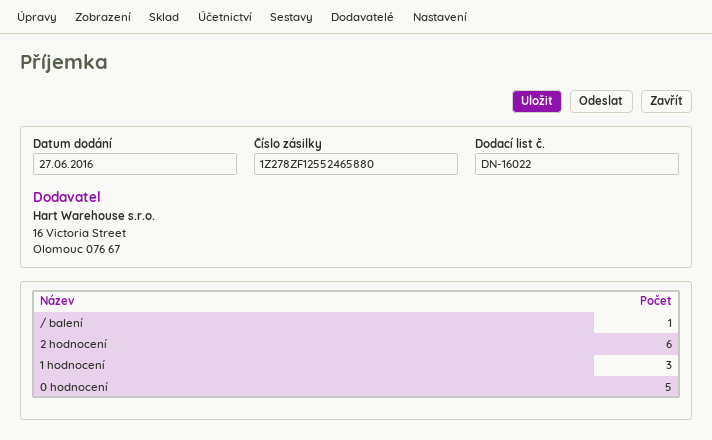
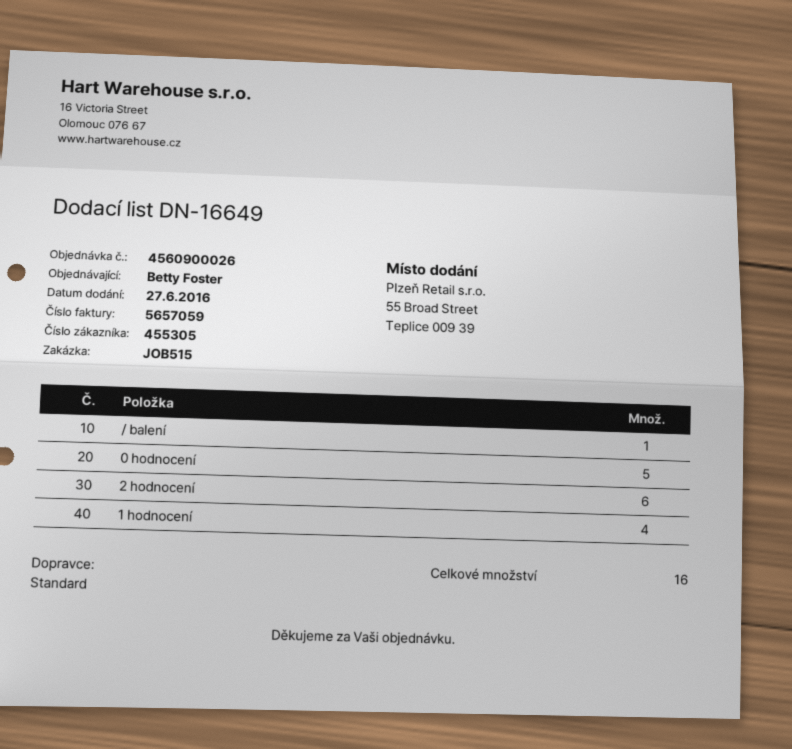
delivery note number: DN-16022 -> DN-16649
1 hodnocení: 3 -> 4

